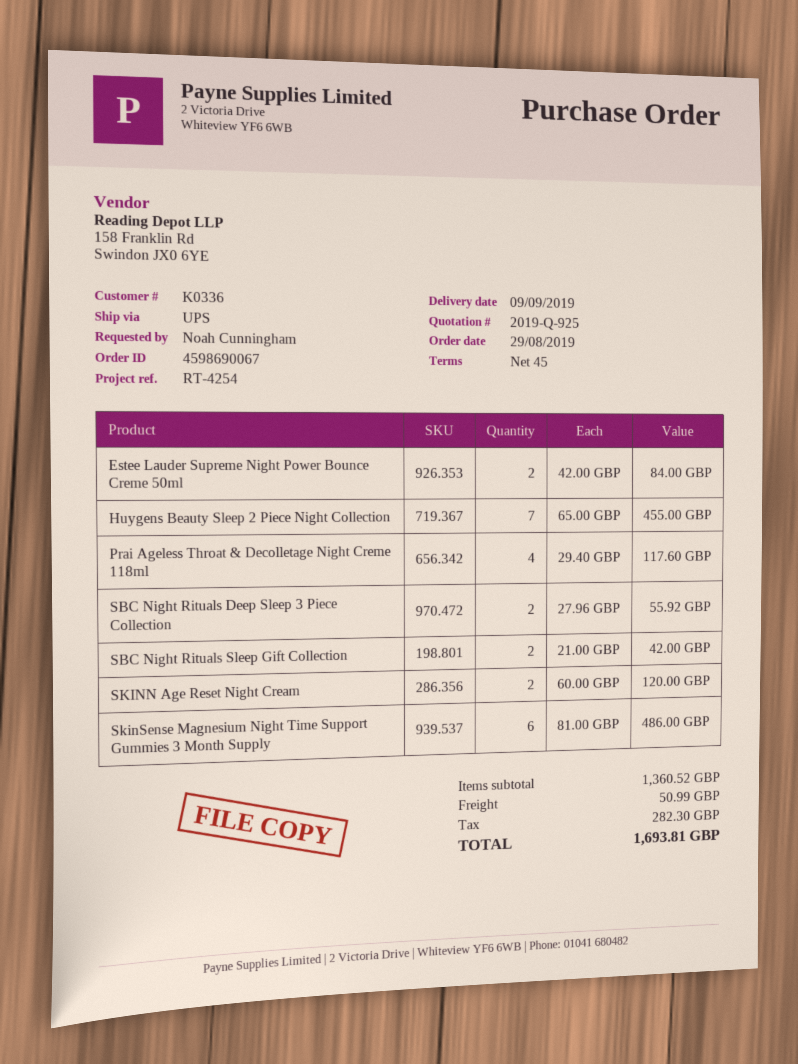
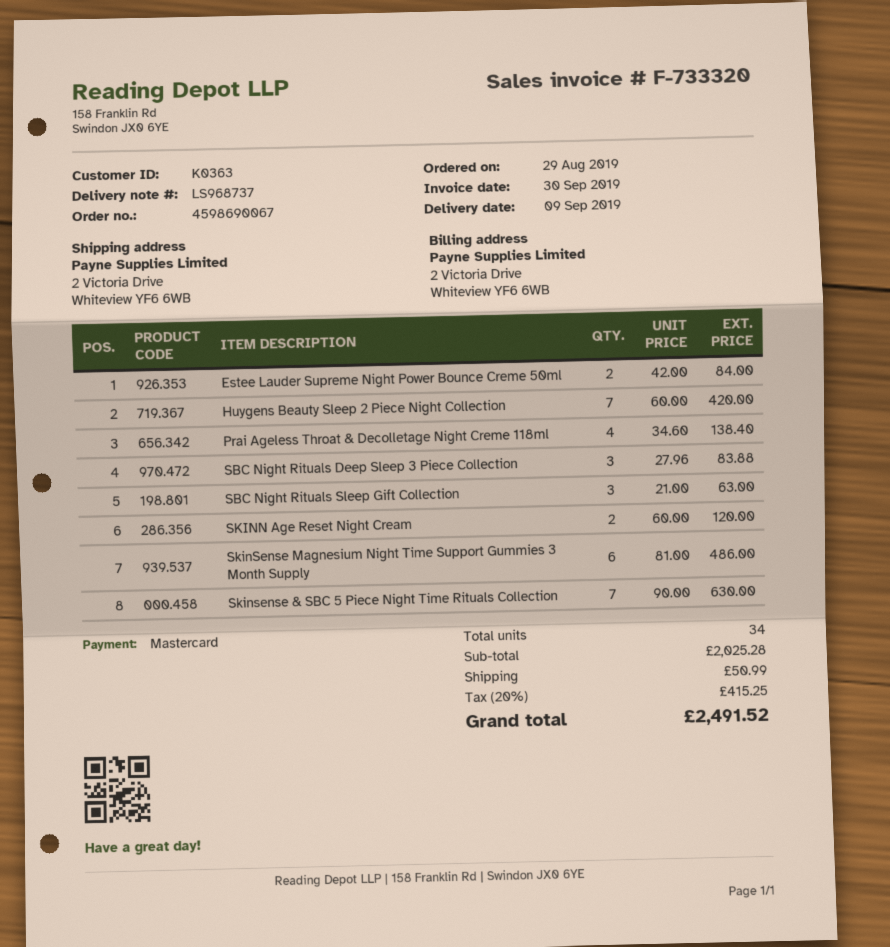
customer number: K0336 -> K0363
Huygens Beauty Sleep 2 Piece Night Collection: 7 x 65.00 = 455.00 -> 7 x 60.00 = 420.00
Prai Ageless Throat & Decolletage Night Creme 118ml: 4 x 29.40 = 117.60 -> 4 x 34.60 = 138.40
SBC Night Rituals Deep Sleep 3 Piece Collection: 2 x 27.96 = 55.92 -> 3 x 27.96 = 83.88
SBC Night Rituals Sleep Gift Collection: 2 x 21.00 = 42.00 -> 3 x 21.00 = 63.00
Skinsense & SBC 5 Piece Night Time Rituals Collection: none -> 7 x 90.00 = 630.00
subtotal: 1360.52 -> 2025.28
tax: 282.30 -> 415.25
total: 1693.81 -> 2491.52

